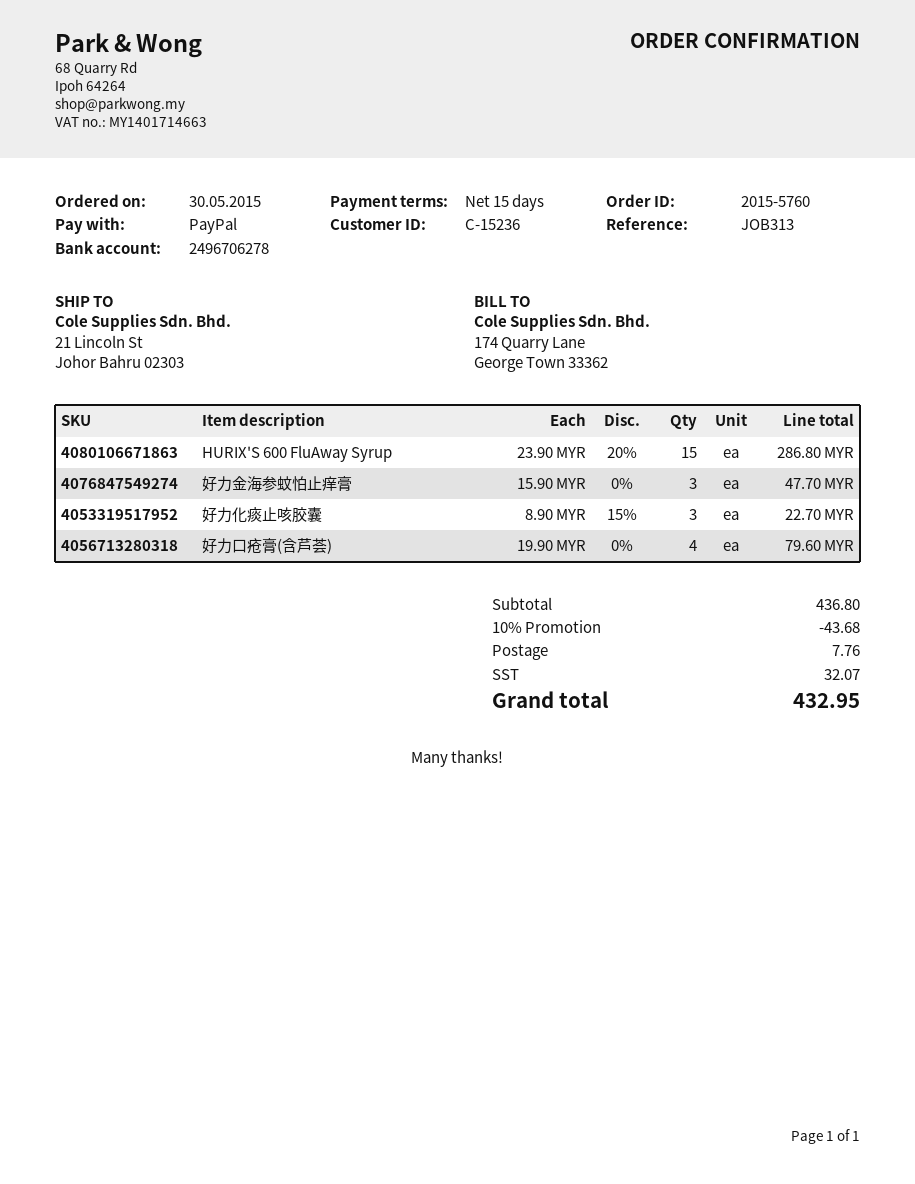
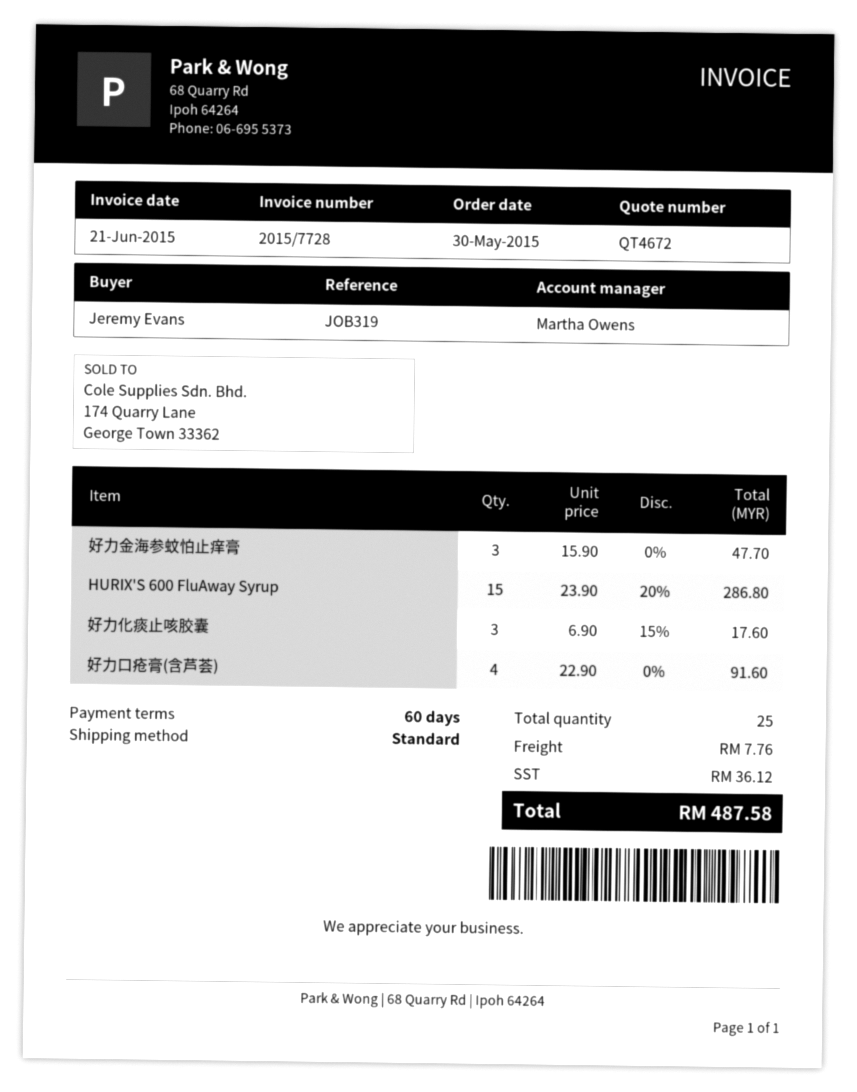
payment terms: 15 days -> 60 days
reference: JOB313 -> JOB319
好力化痰止咳胶囊: 3 x 8.90 - 15% = 22.70 -> 3 x 6.90 - 15% = 17.60
好力口疮膏(含芦荟): 4 x 19.90 = 79.60 -> 4 x 22.90 = 91.60
discount: 10% = 43.68 -> none
tax: 32.07 -> 36.12
total: 432.95 -> 487.58

